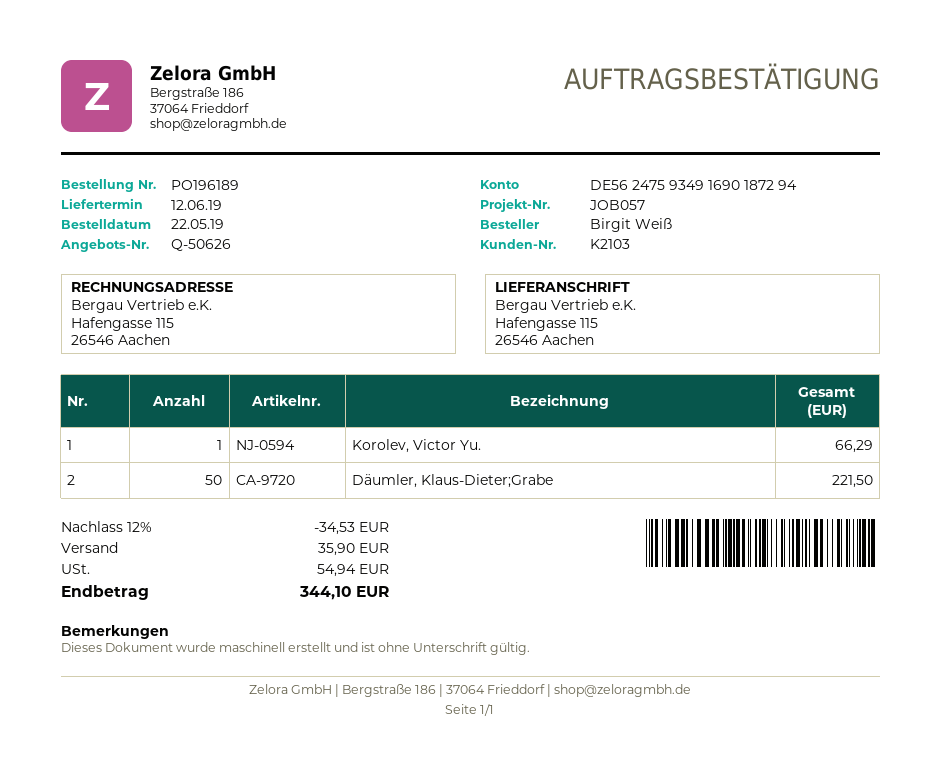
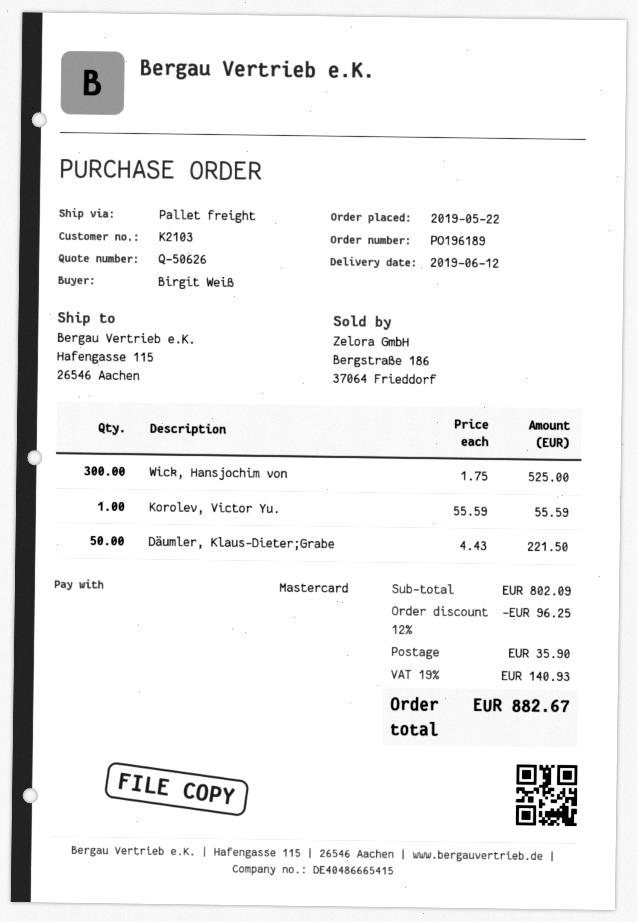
Korolev, Victor Yu.: 1 for 66.29 -> 1 for 55.59
Wick, Hansjochim von: none -> 300 for 525.00
discount: 12% = 34.53 -> 12% = 96.25
tax: 54.94 -> 140.93
total: 344.10 -> 882.67

